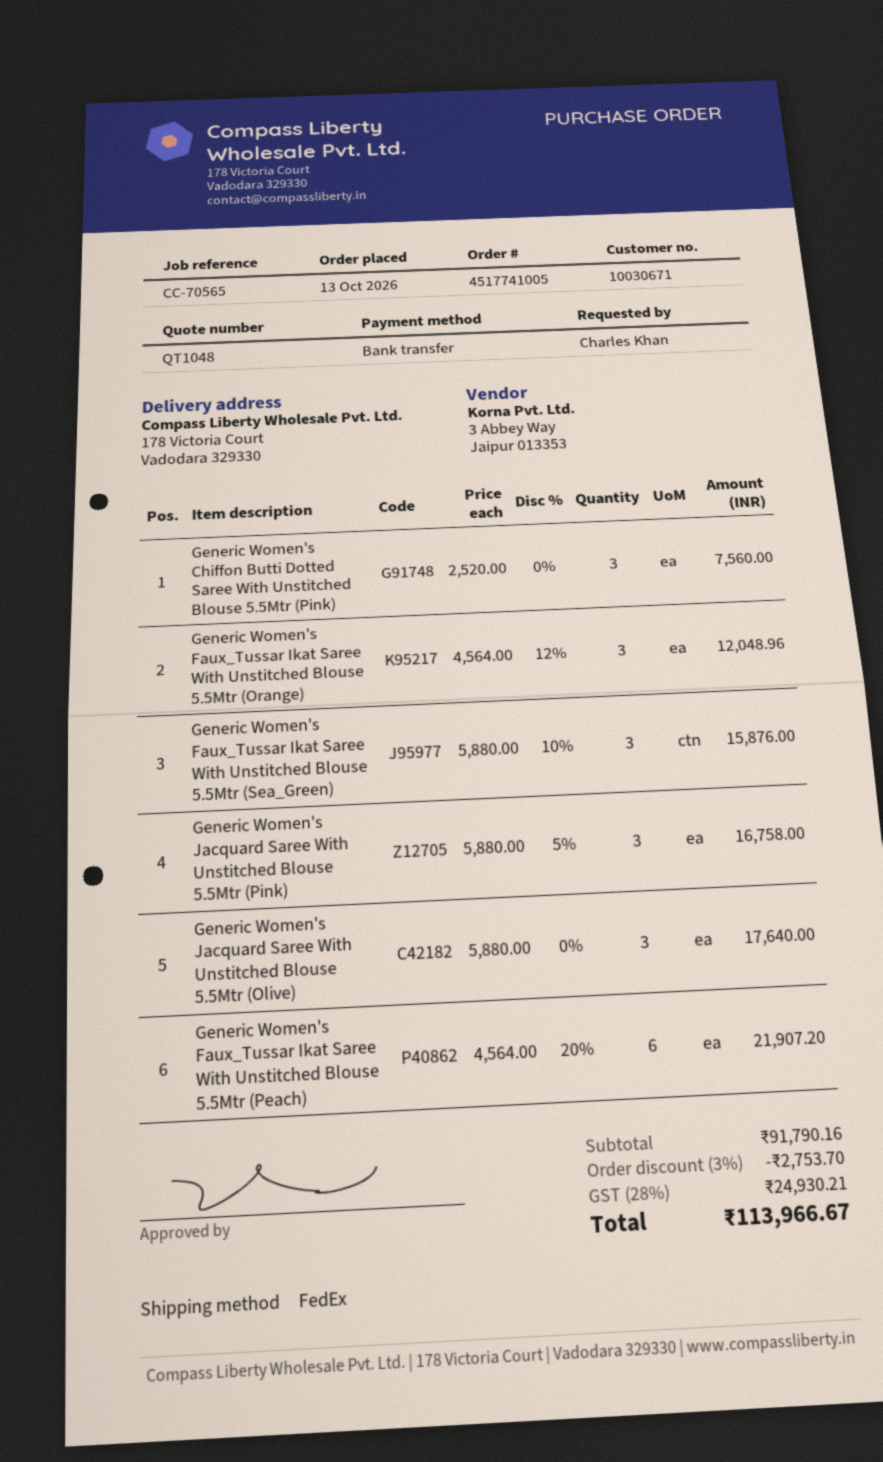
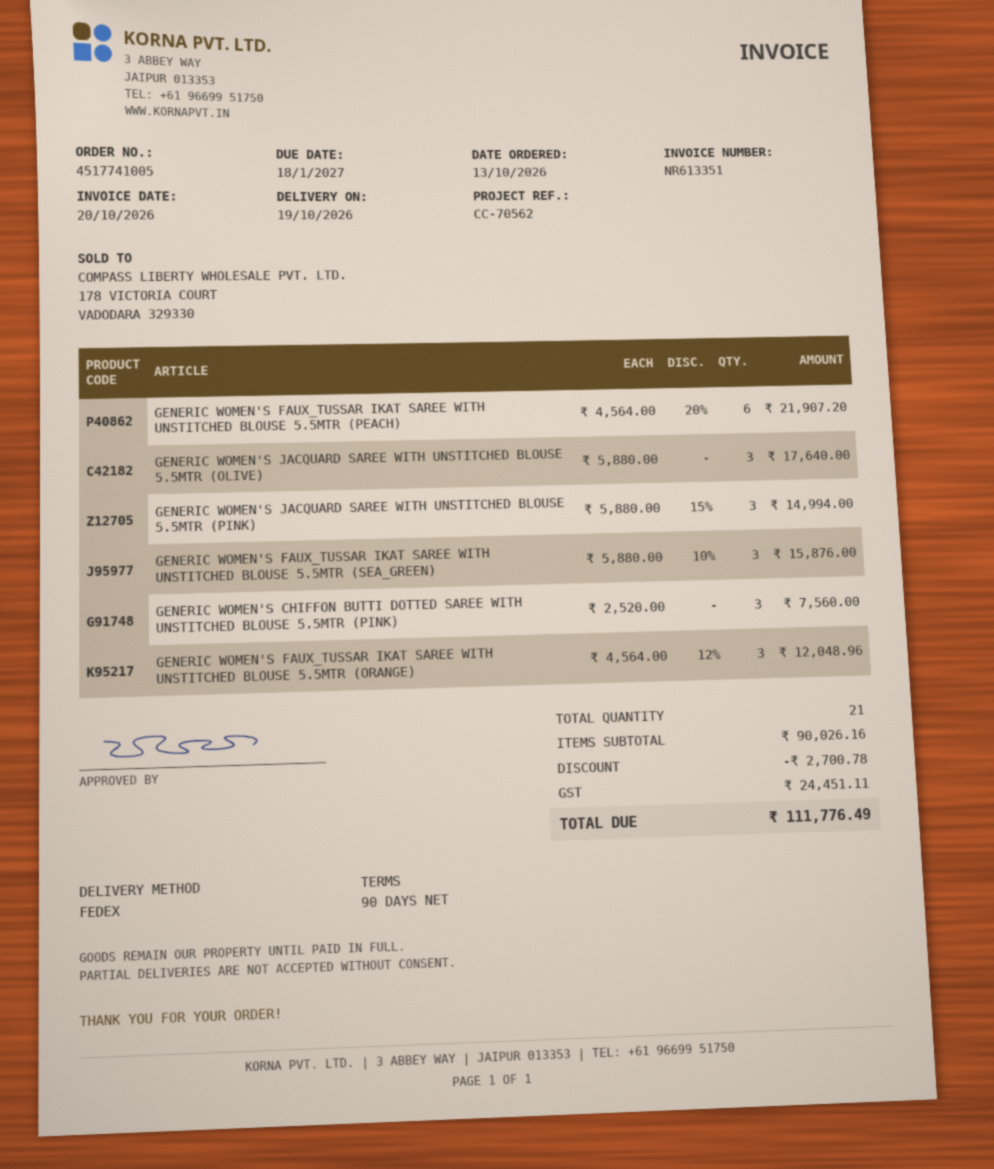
reference: CC-70565 -> CC-70562
Generic Women's Jacquard Saree With Unstitched Blouse 5.5Mtr (Pink): 3 x 5880.00 - 5% = 16758.00 -> 3 x 5880.00 - 15% = 14994.00
subtotal: 91790.16 -> 90026.16
discount: 2753.70 -> 2700.78
tax: 24930.21 -> 24451.11
total: 113966.67 -> 111776.49

